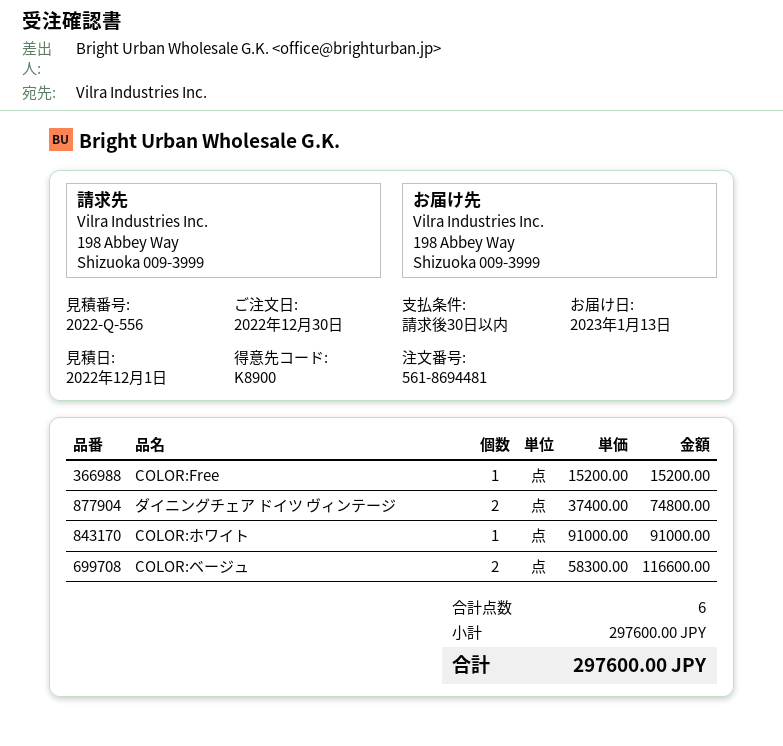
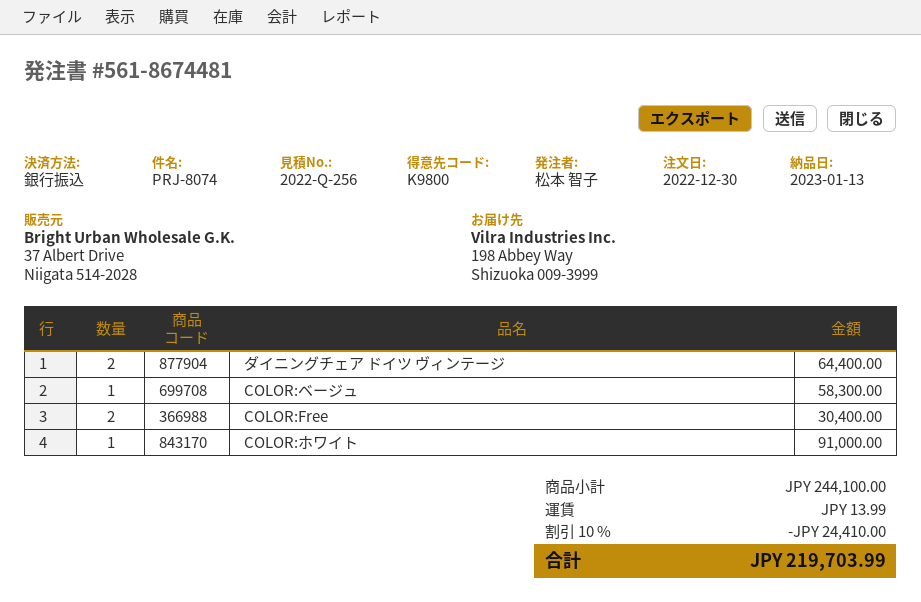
quote number: 2022-Q-556 -> 2022-Q-256
order number: 561-8694481 -> 561-8674481
customer number: K8900 -> K9800
COLOR:Free: 1 for 15200.00 -> 2 for 30400.00
ダイニングチェア ドイツ ヴィンテージ: 2 for 74800.00 -> 2 for 64400.00
COLOR:ベージュ: 2 for 116600.00 -> 1 for 58300.00
subtotal: 297600.00 -> 244100.00
discount: none -> 10% = 24410.00
shipping: none -> 13.99
total: 297600.00 -> 219703.99

